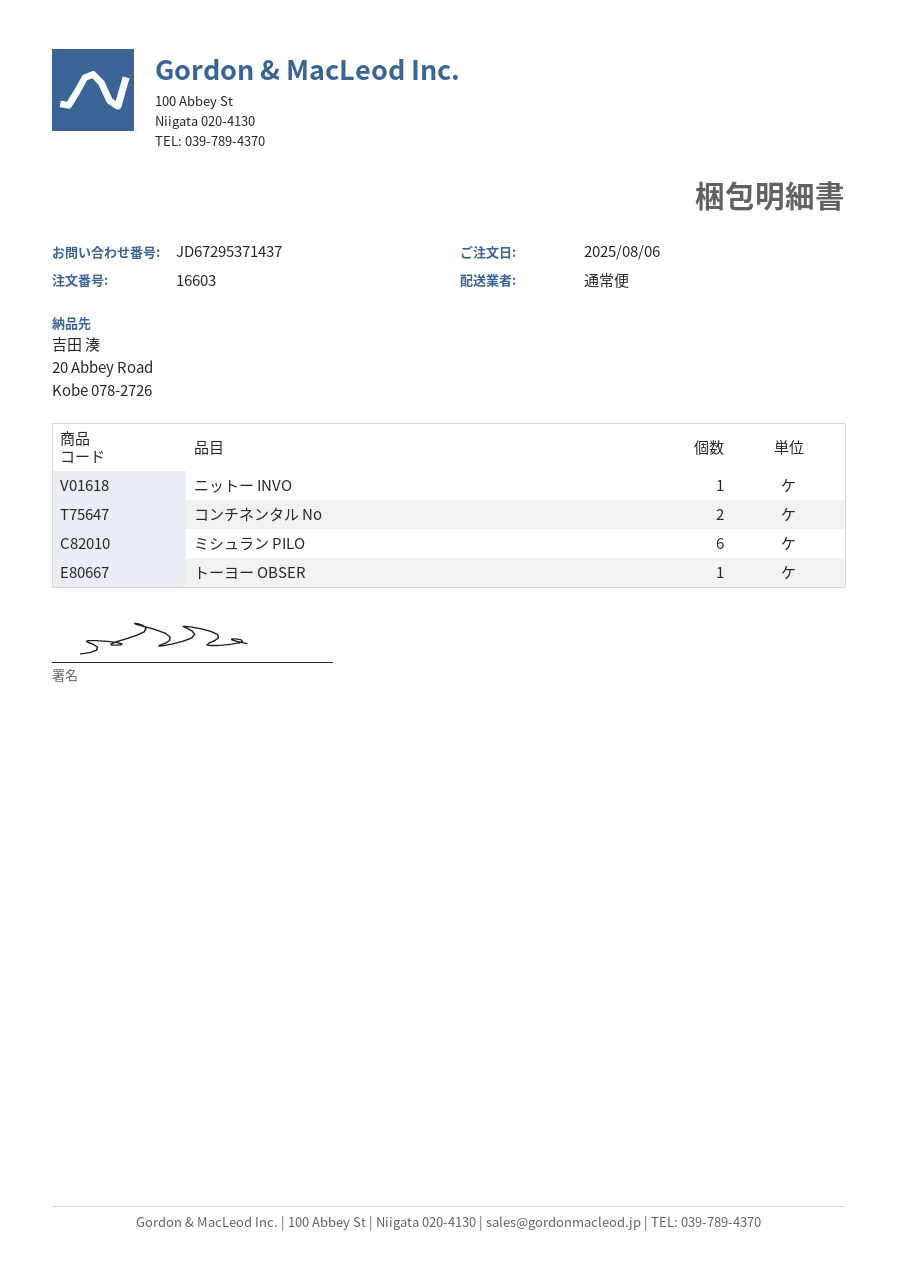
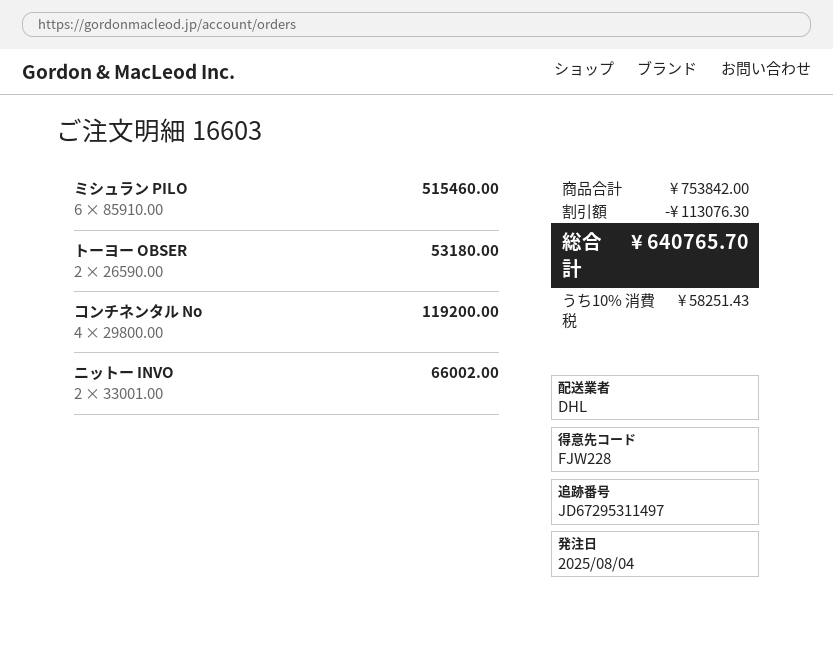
order date: 2025-08-06 -> 2025-08-04
shipping method: standard -> DHL
tracking number: JD67295371437 -> JD67295311497
ニットー INVO: 1 -> 2
コンチネンタル No: 2 -> 4
トーヨー OBSER: 1 -> 2

